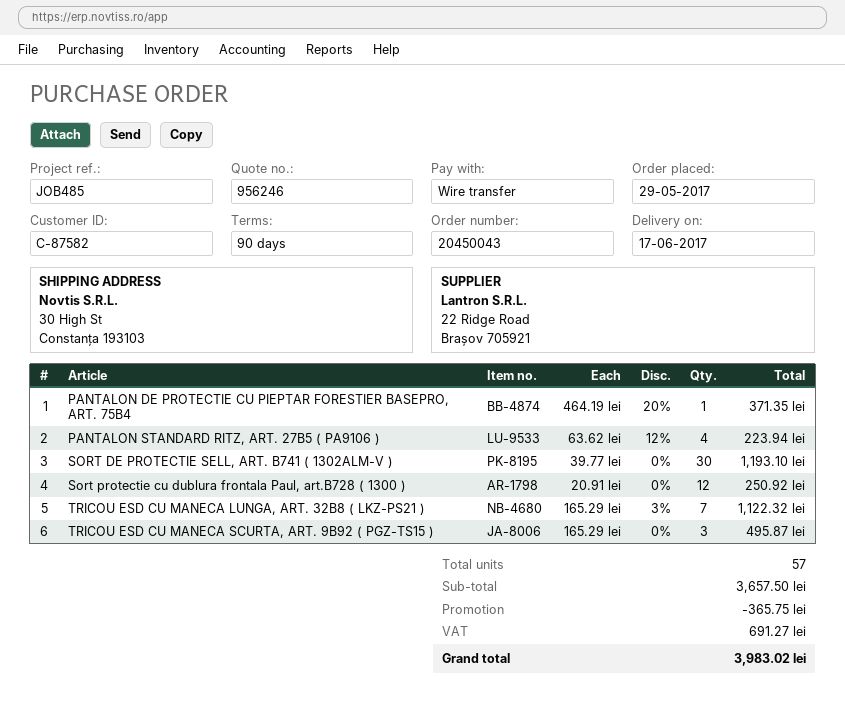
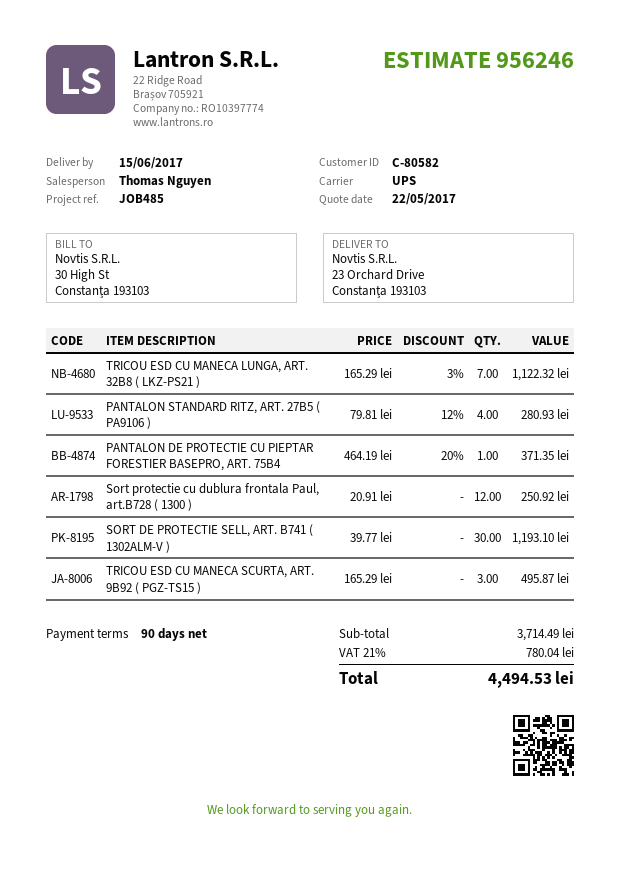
delivery date: 2017-06-17 -> 2017-06-15
customer number: C-87582 -> C-80582
ship to: 30 High St, Constanța 193103 -> 23 Orchard Drive, Constanța 193103
PANTALON STANDARD RITZ, ART. 27B5 ( PA9106 ): 4 x 63.62 - 12% = 223.94 -> 4 x 79.81 - 12% = 280.93
subtotal: 3657.50 -> 3714.49
discount: 365.75 -> none
tax: 691.27 -> 780.04
total: 3983.02 -> 4494.53

